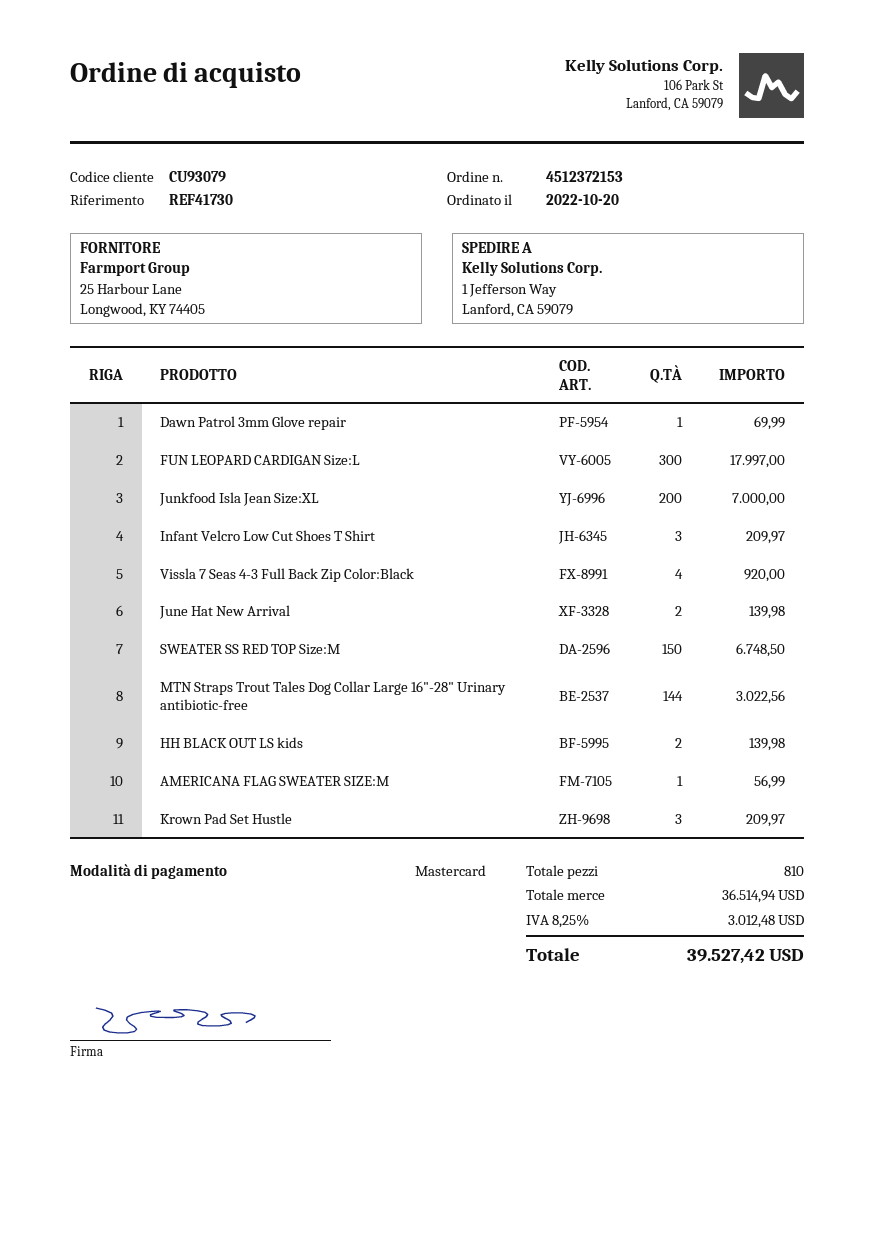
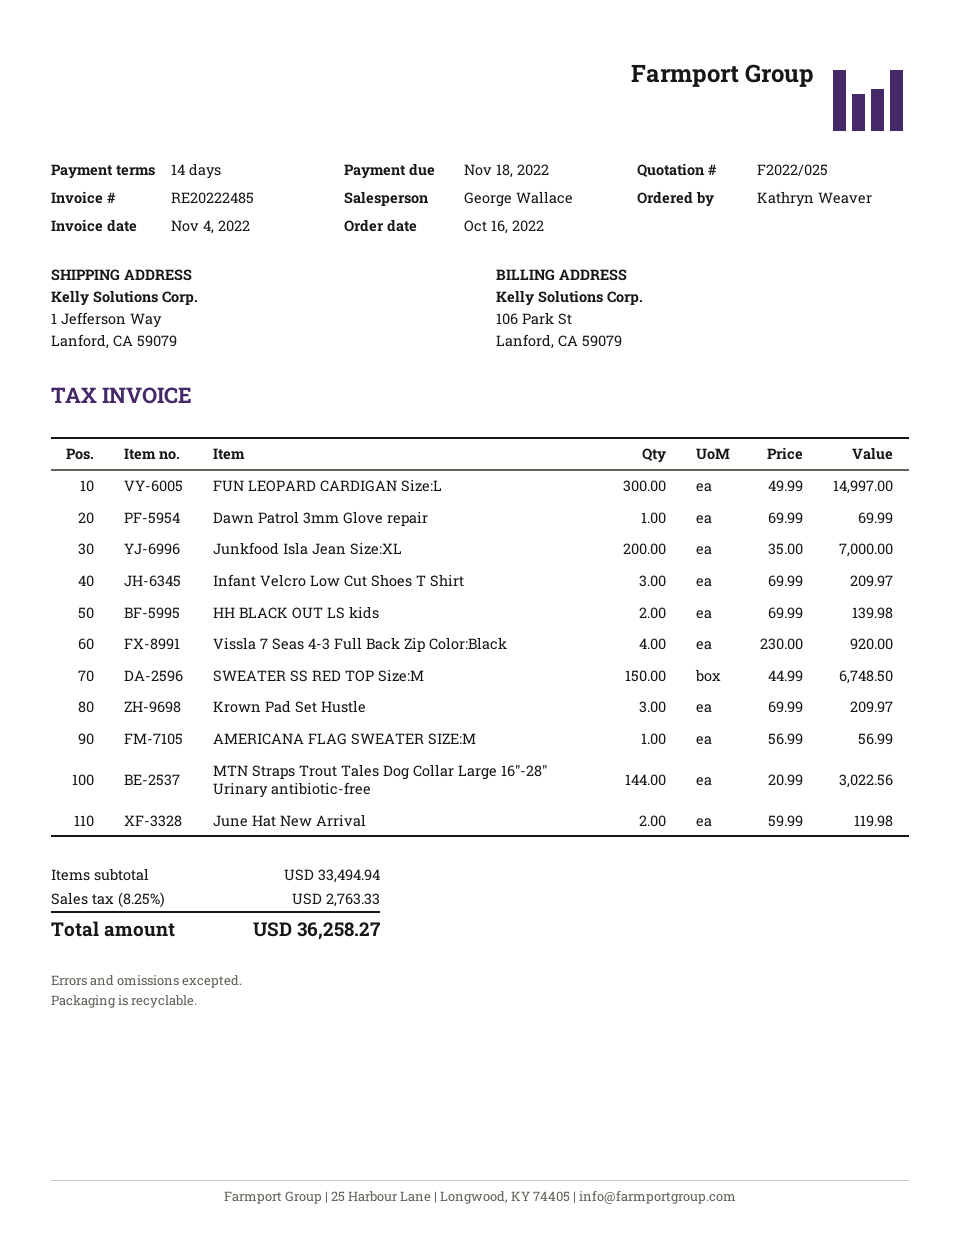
order date: 2022-10-20 -> 2022-10-16
FUN LEOPARD CARDIGAN Size:L: 300 for 17997.00 -> 300 for 14997.00
June Hat New Arrival: 2 for 139.98 -> 2 for 119.98
subtotal: 36514.94 -> 33494.94
tax: 8.25% = 3012.48 -> 8.25% = 2763.33
total: 39527.42 -> 36258.27

